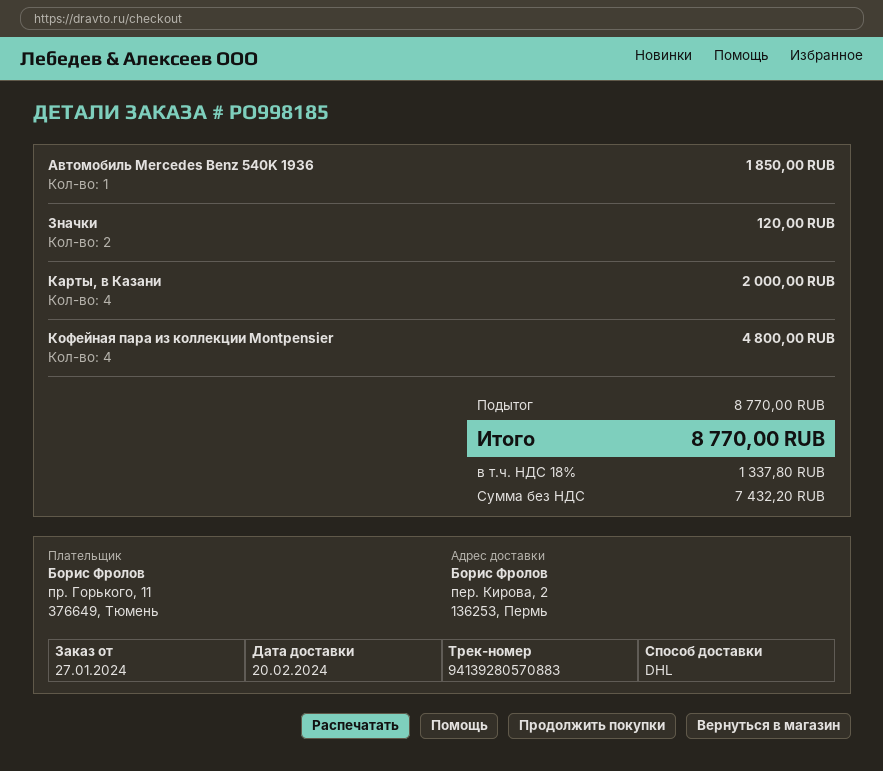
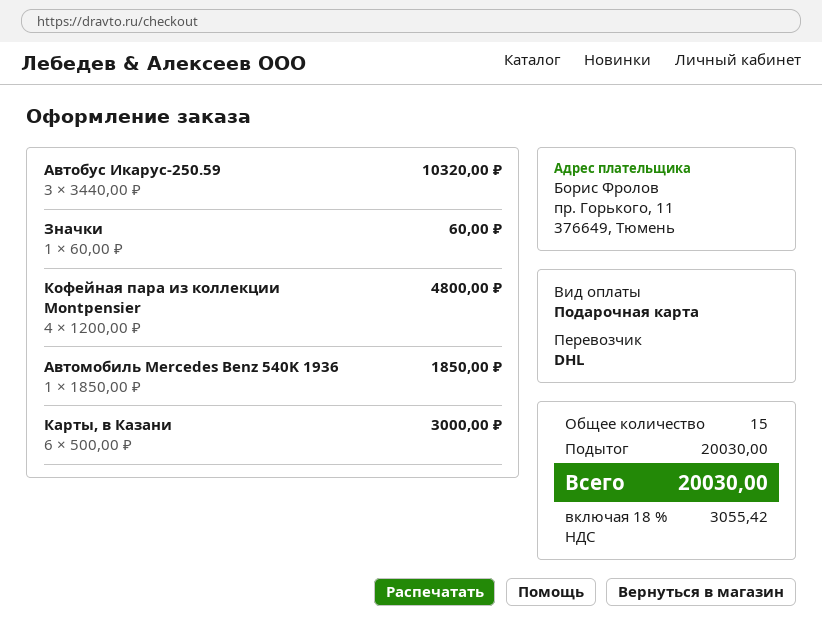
Значки: 2 for 120.00 -> 1 for 60.00
Карты, в Казани: 4 for 2000.00 -> 6 for 3000.00
Автобус Икарус-250.59: none -> 3 for 10320.00
subtotal: 8770.00 -> 20030.00
tax: 18% = 1337.80 -> 18% = 3055.42
total: 8770.00 -> 20030.00

